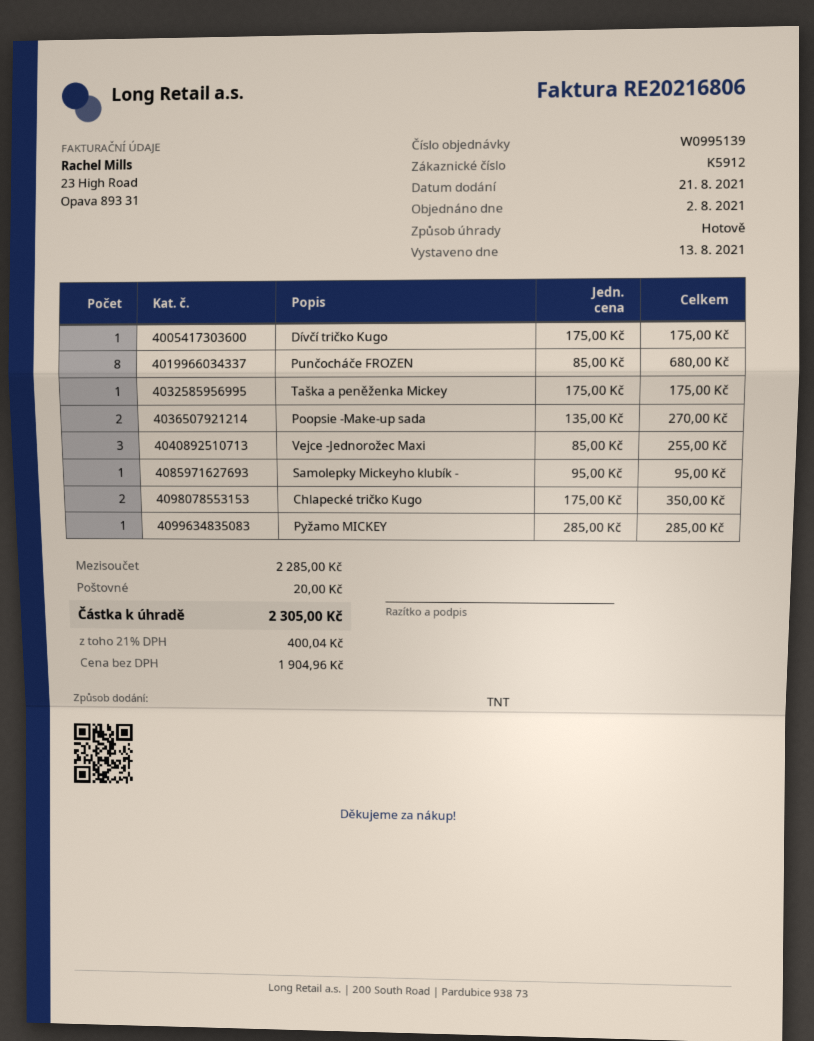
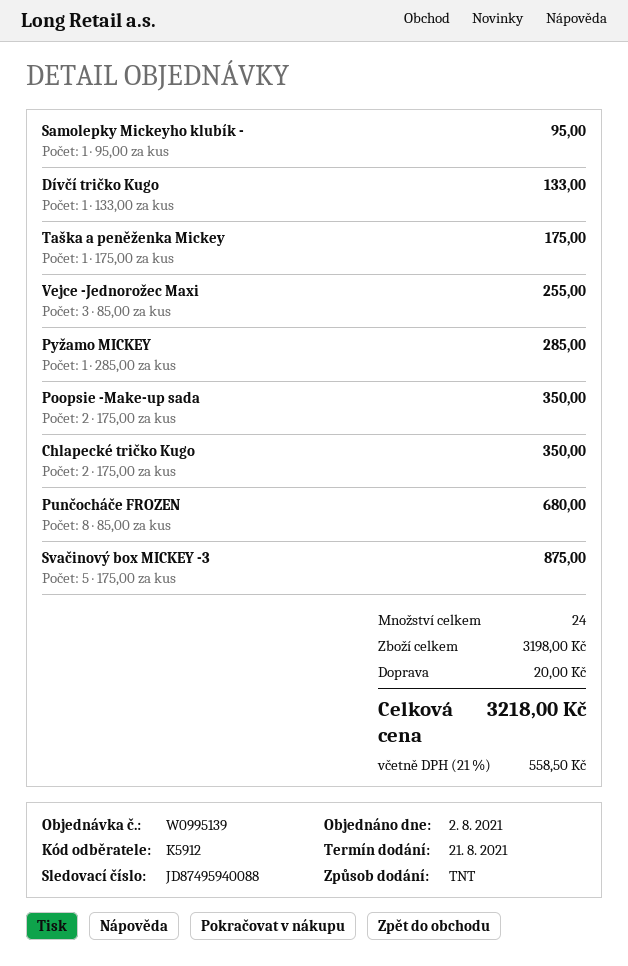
Dívčí tričko Kugo: 1 x 175.00 = 175.00 -> 1 x 133.00 = 133.00
Poopsie -Make-up sada: 2 x 135.00 = 270.00 -> 2 x 175.00 = 350.00
Svačinový box MICKEY -3: none -> 5 x 175.00 = 875.00
subtotal: 2285.00 -> 3198.00
tax: 21% = 400.04 -> 21% = 558.50
total: 2305.00 -> 3218.00

